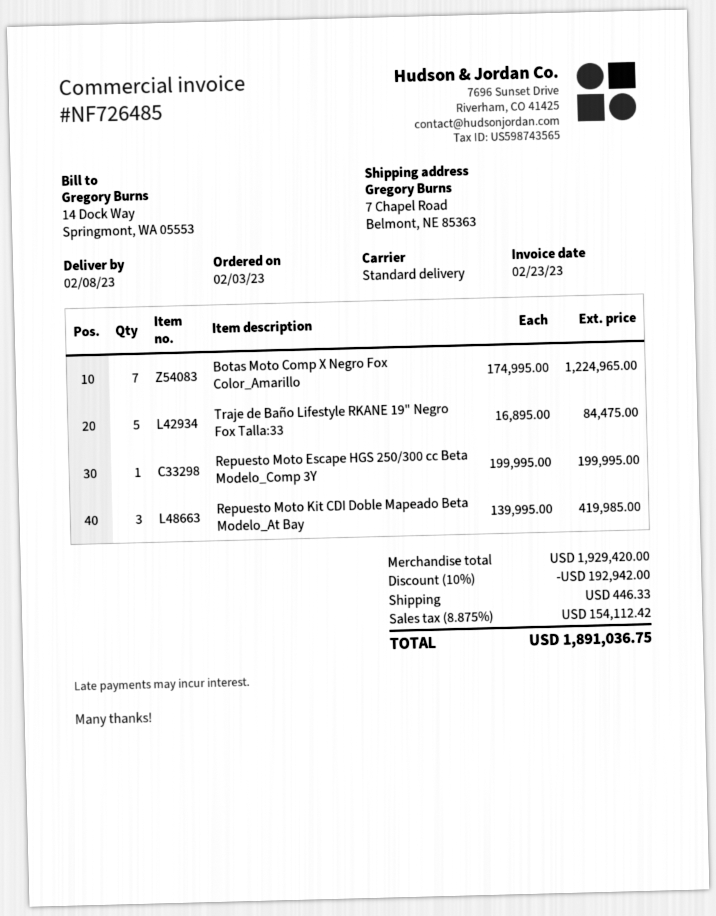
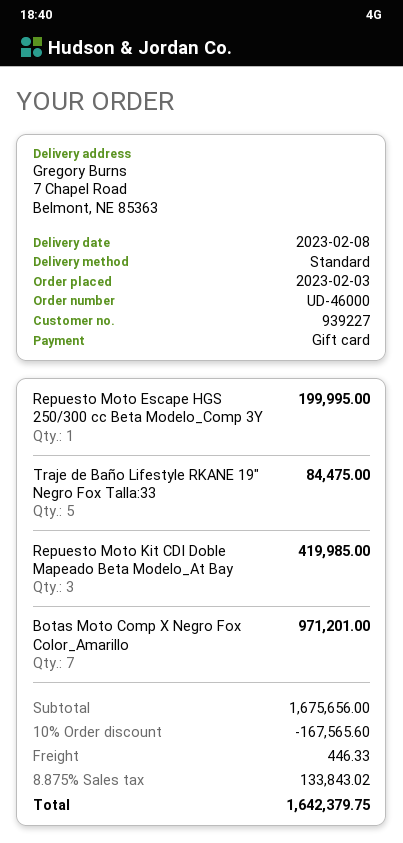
Botas Moto Comp X Negro Fox Color_Amarillo: 7 for 1224965.00 -> 7 for 971201.00
subtotal: 1929420.00 -> 1675656.00
discount: 10% = 192942.00 -> 10% = 167565.60
tax: 8.875% = 154112.42 -> 8.875% = 133843.02
total: 1891036.75 -> 1642379.75

